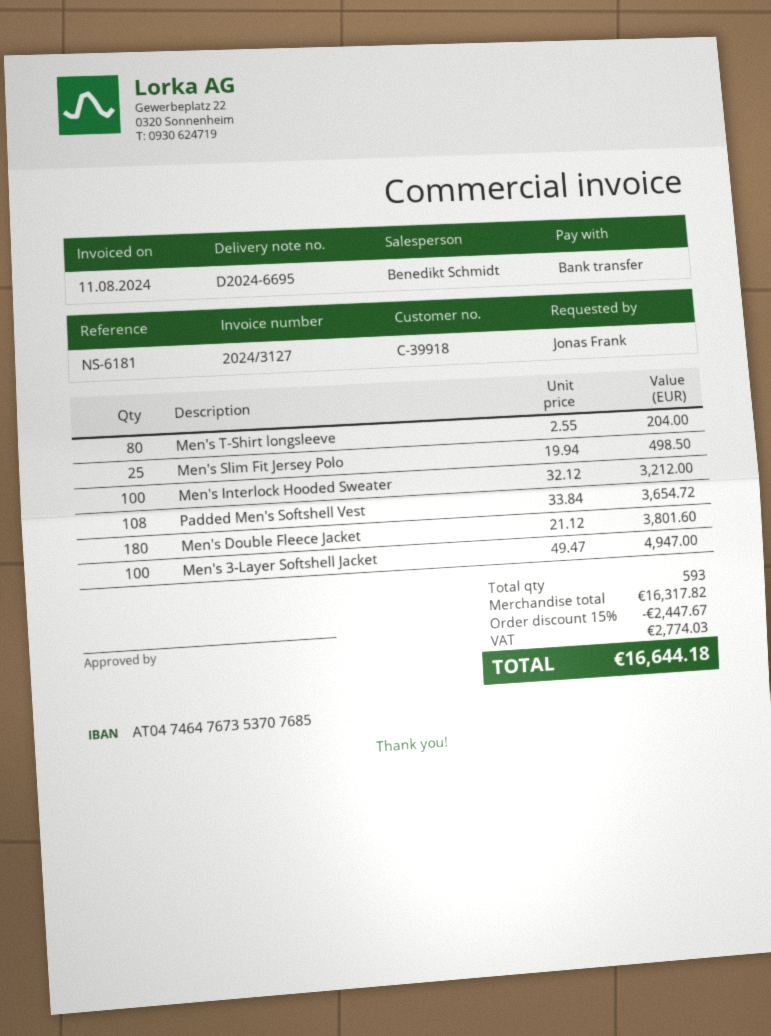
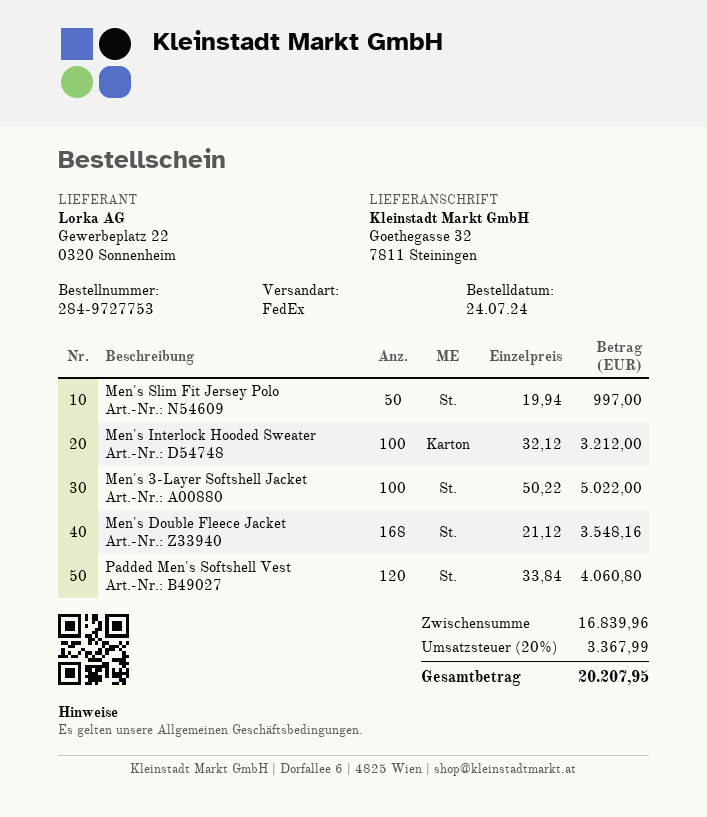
Men's T-Shirt longsleeve: 80 x 2.55 = 204.00 -> none
Men's Slim Fit Jersey Polo: 25 x 19.94 = 498.50 -> 50 x 19.94 = 997.00
Padded Men's Softshell Vest: 108 x 33.84 = 3654.72 -> 120 x 33.84 = 4060.80
Men's Double Fleece Jacket: 180 x 21.12 = 3801.60 -> 168 x 21.12 = 3548.16
Men's 3-Layer Softshell Jacket: 100 x 49.47 = 4947.00 -> 100 x 50.22 = 5022.00
subtotal: 16317.82 -> 16839.96
discount: 15% = 2447.67 -> none
tax: 2774.03 -> 3367.99
total: 16644.18 -> 20207.95

